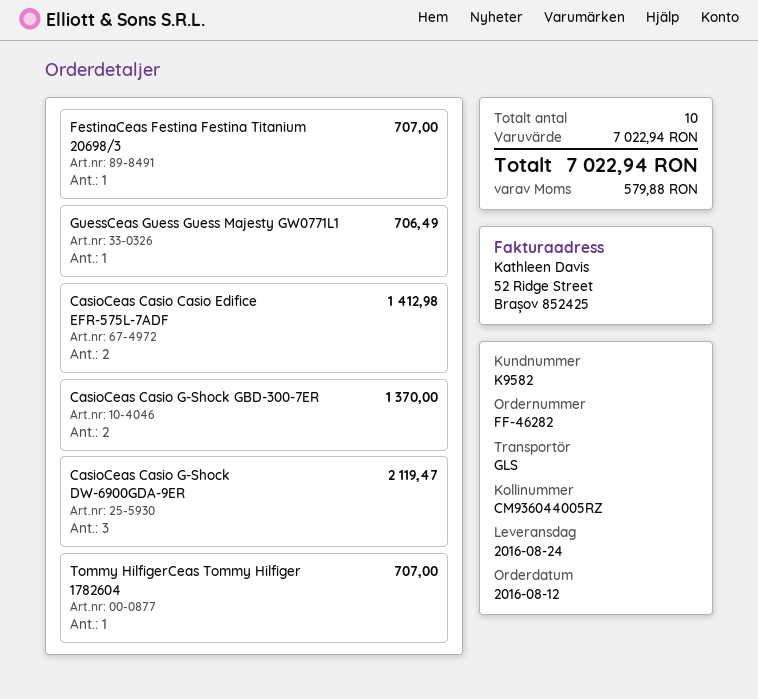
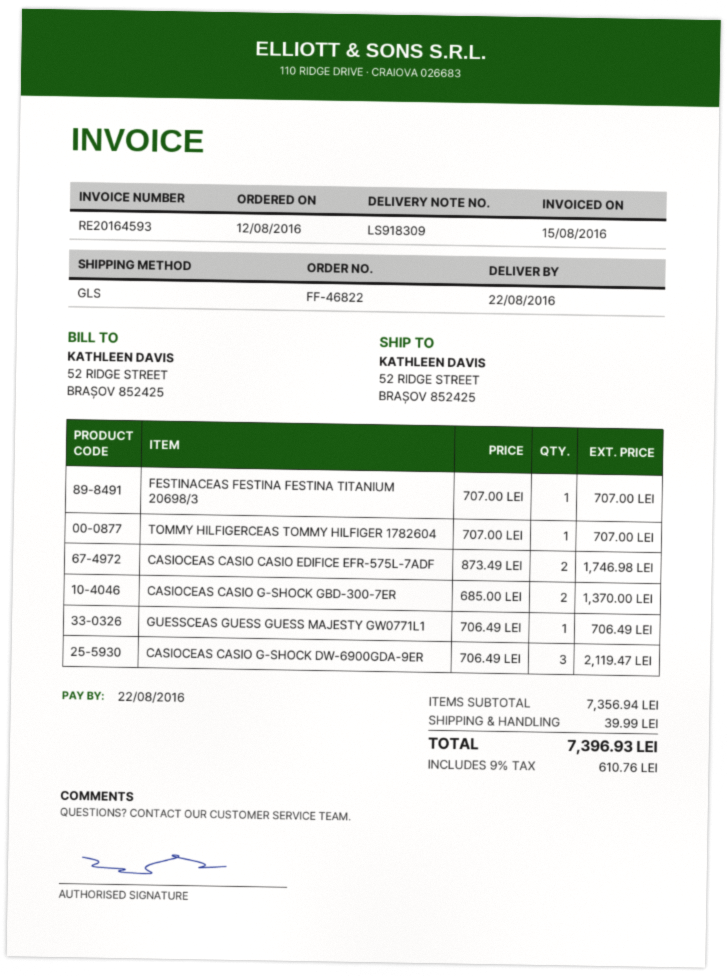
order number: FF-46282 -> FF-46822
delivery date: 2016-08-24 -> 2016-08-22
CasioCeas Casio Casio Edifice EFR-575L-7ADF: 2 for 1412.98 -> 2 for 1746.98
subtotal: 7022.94 -> 7356.94
shipping: none -> 39.99
tax: 579.88 -> 610.76
total: 7022.94 -> 7396.93

